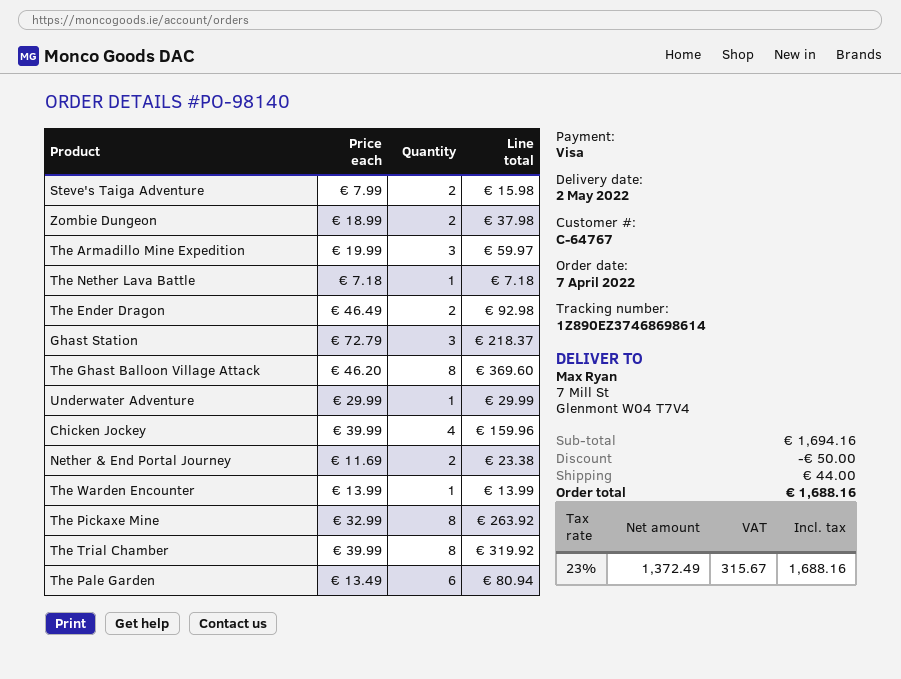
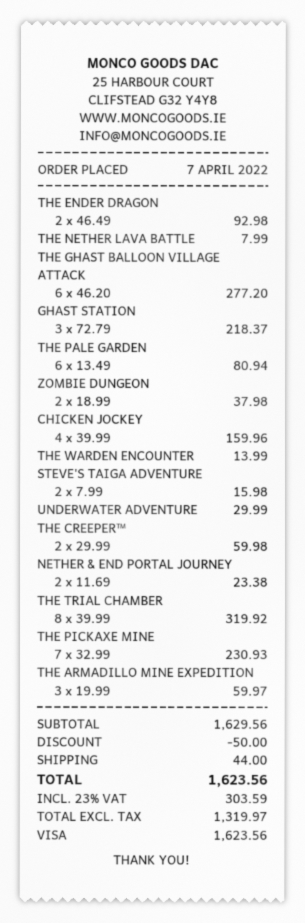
The Nether Lava Battle: 1 x 7.18 = 7.18 -> 1 x 7.99 = 7.99
The Ghast Balloon Village Attack: 8 x 46.20 = 369.60 -> 6 x 46.20 = 277.20
The Pickaxe Mine: 8 x 32.99 = 263.92 -> 7 x 32.99 = 230.93
THE CREEPER™: none -> 2 x 29.99 = 59.98
subtotal: 1694.16 -> 1629.56
net: 1372.49 -> 1319.97
tax: 23% = 315.67 -> 23% = 303.59
total: 1688.16 -> 1623.56

